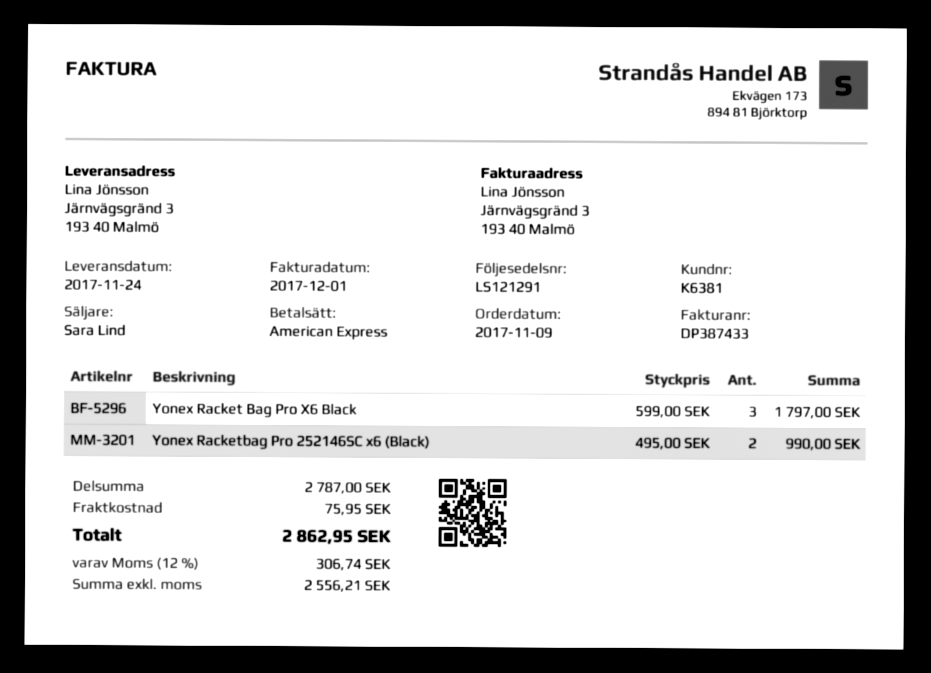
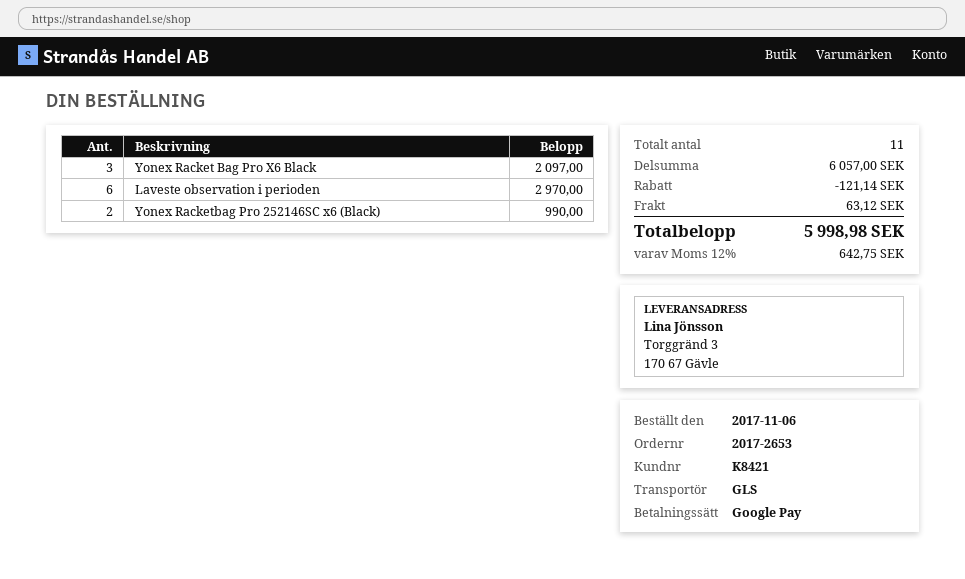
order date: 2017-11-09 -> 2017-11-06
customer number: K6381 -> K8421
payment method: American Express -> Google Pay
ship to: Järnvägsgränd 3, 193 40 Malmö -> Torggränd 3, 170 67 Gävle
Yonex Racket Bag Pro X6 Black: 3 for 1797.00 -> 3 for 2097.00
Laveste observation i perioden: none -> 6 for 2970.00
subtotal: 2787.00 -> 6057.00
discount: none -> 121.14
shipping: 75.95 -> 63.12
tax: 12% = 306.74 -> 12% = 642.75
total: 2862.95 -> 5998.98

